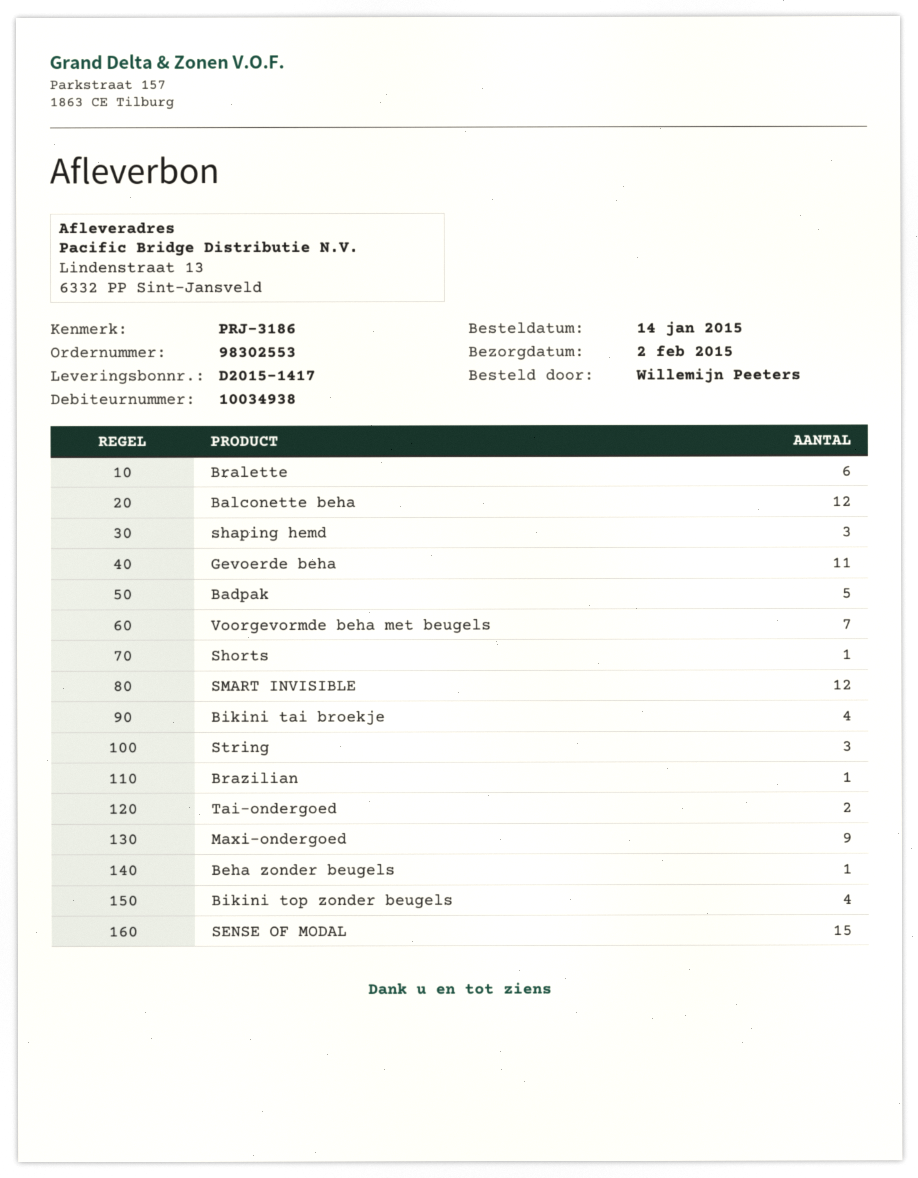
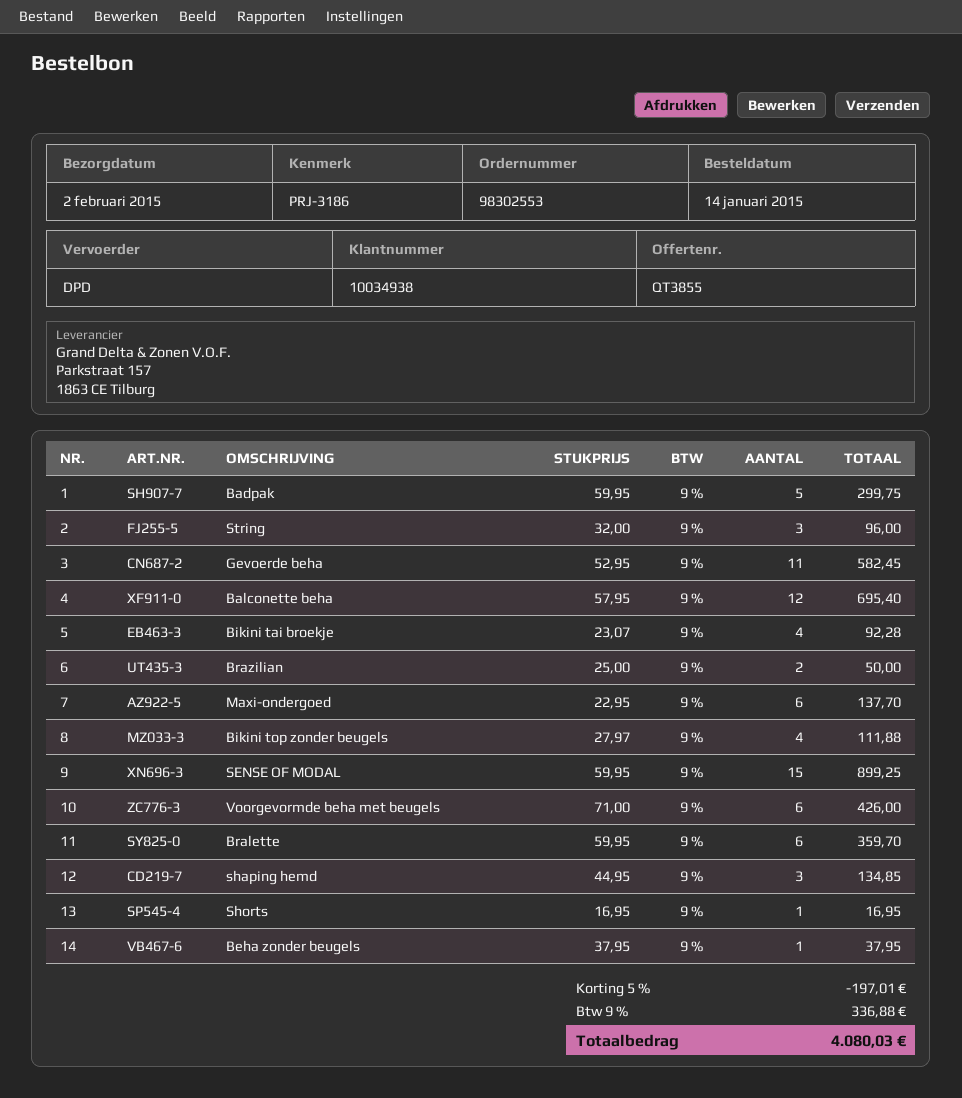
Voorgevormde beha met beugels: 7 -> 6
SMART INVISIBLE: 12 -> none
Brazilian: 1 -> 2
Tai-ondergoed: 2 -> none
Maxi-ondergoed: 9 -> 6

